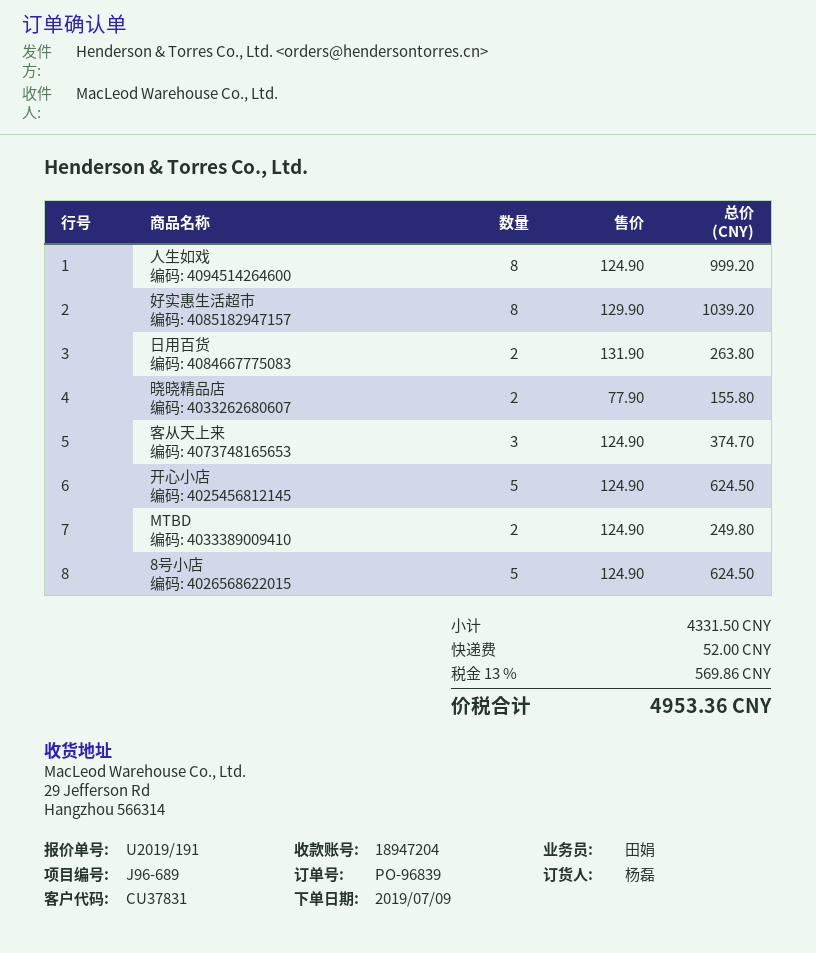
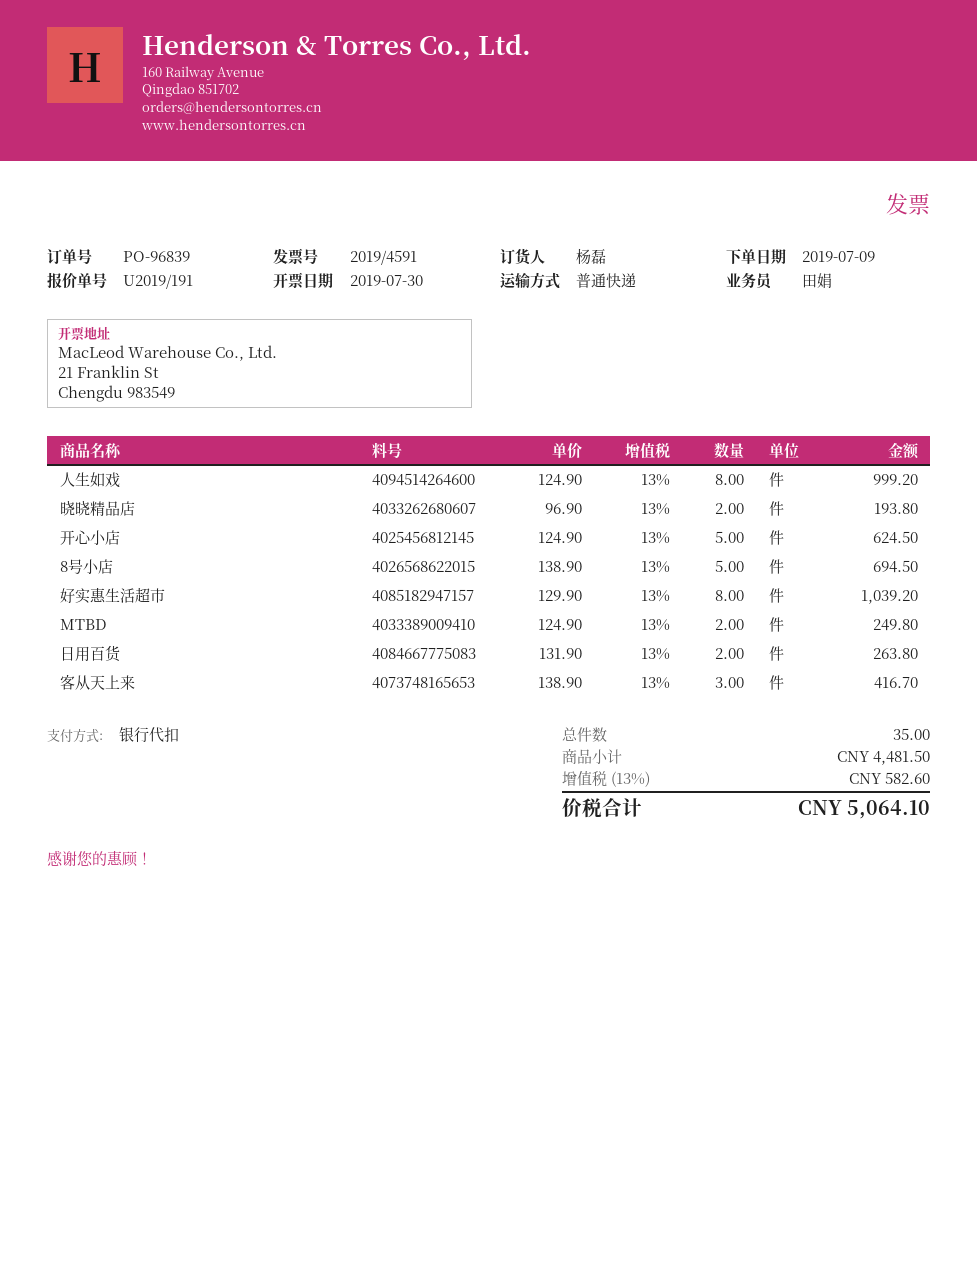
晓晓精品店: 2 x 77.90 = 155.80 -> 2 x 96.90 = 193.80
客从天上来: 3 x 124.90 = 374.70 -> 3 x 138.90 = 416.70
8号小店: 5 x 124.90 = 624.50 -> 5 x 138.90 = 694.50
subtotal: 4331.50 -> 4481.50
shipping: 52.00 -> none
tax: 13% = 569.86 -> 13% = 582.60
total: 4953.36 -> 5064.10

